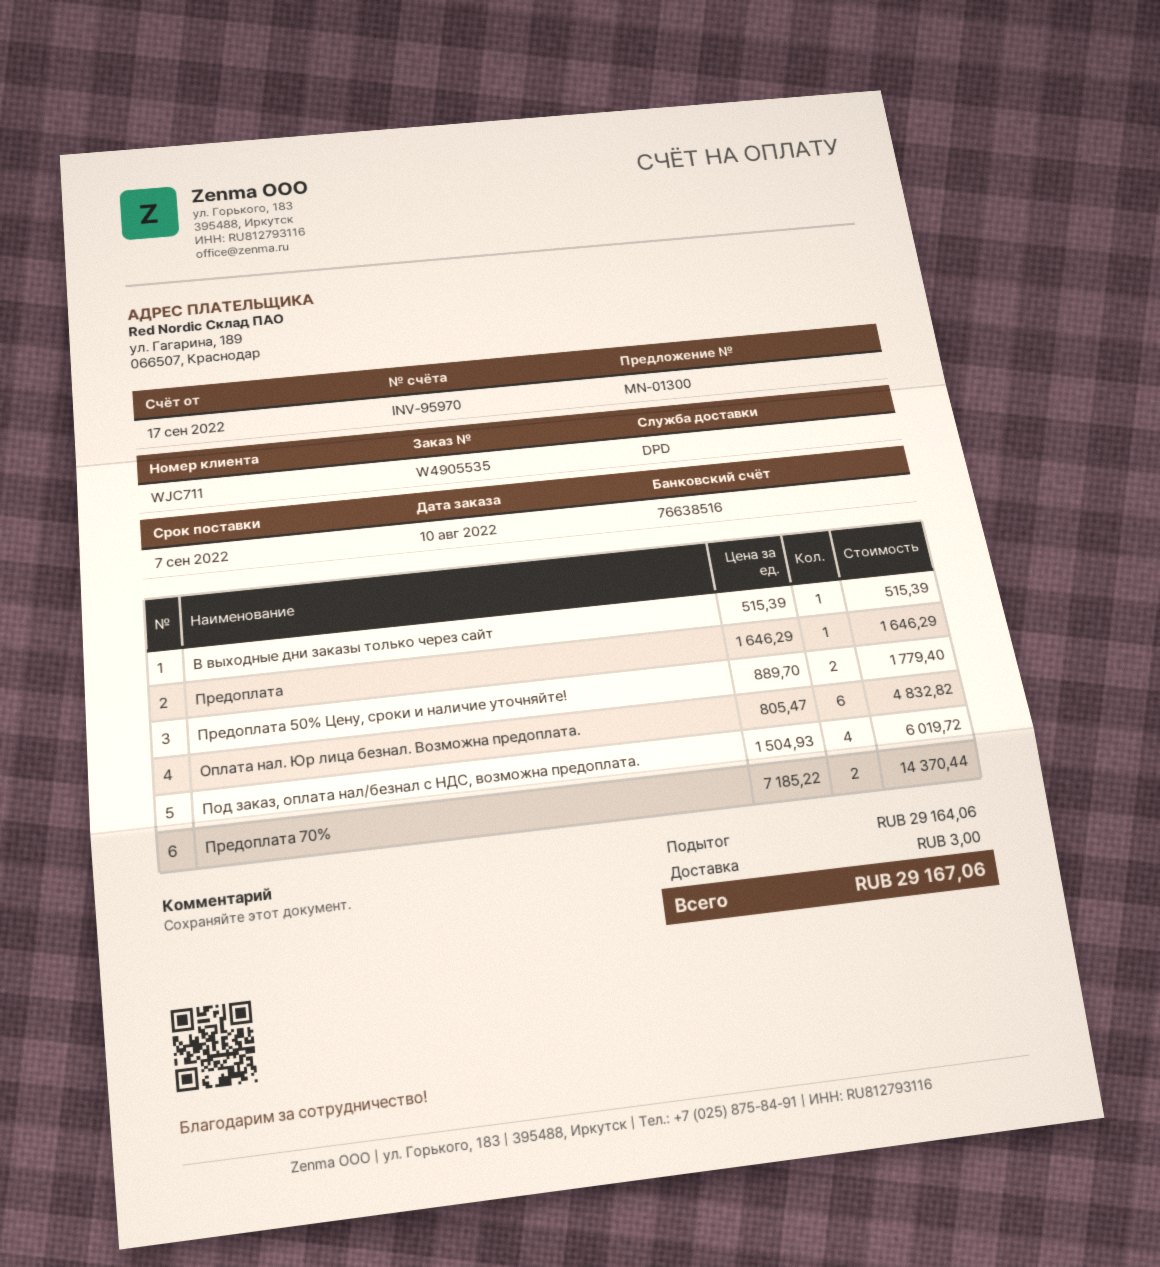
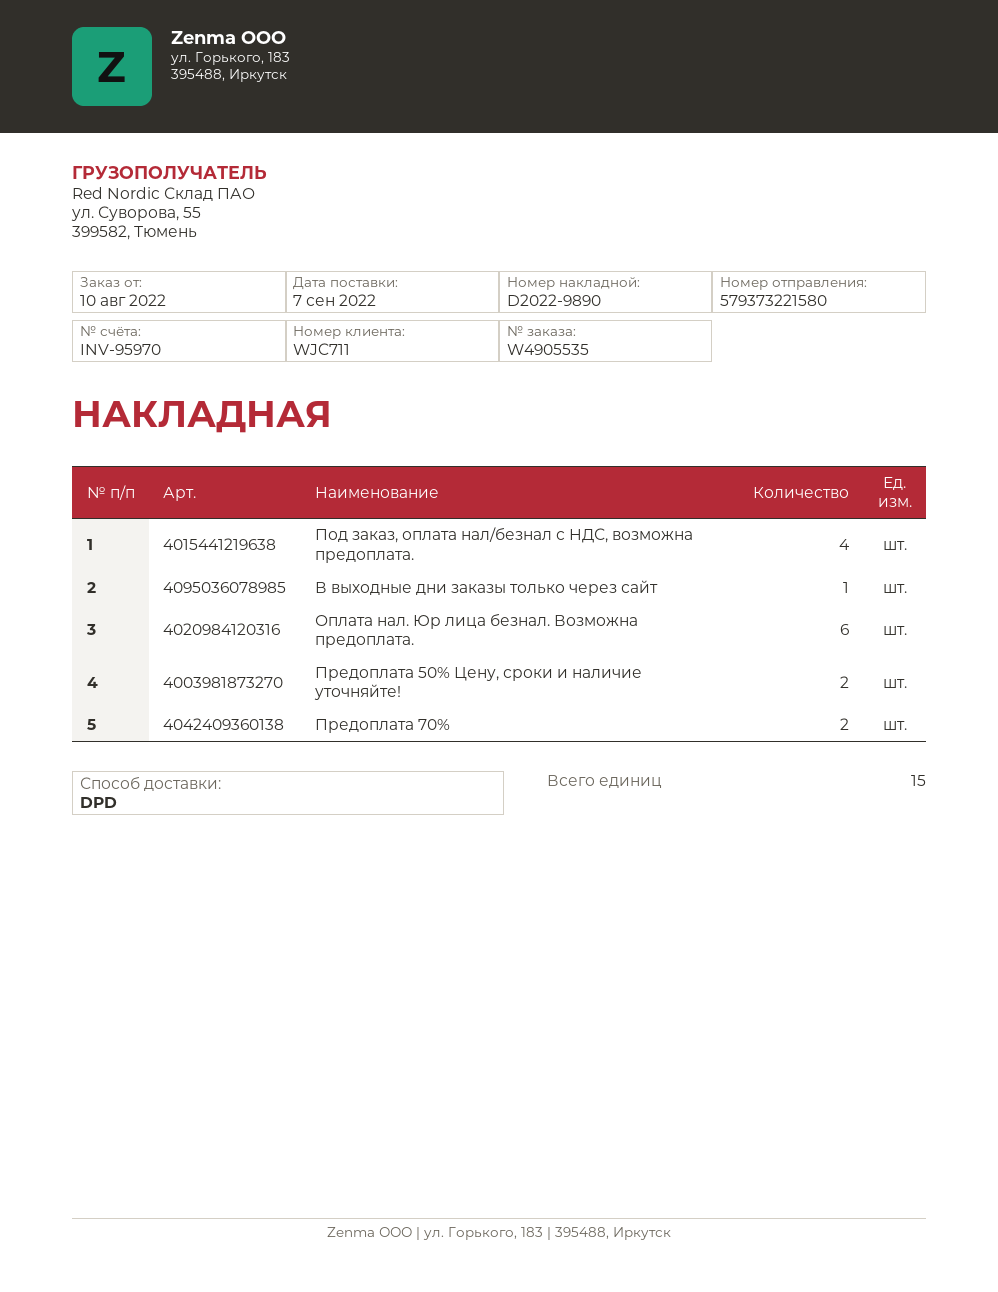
Предоплата: 1 -> none

